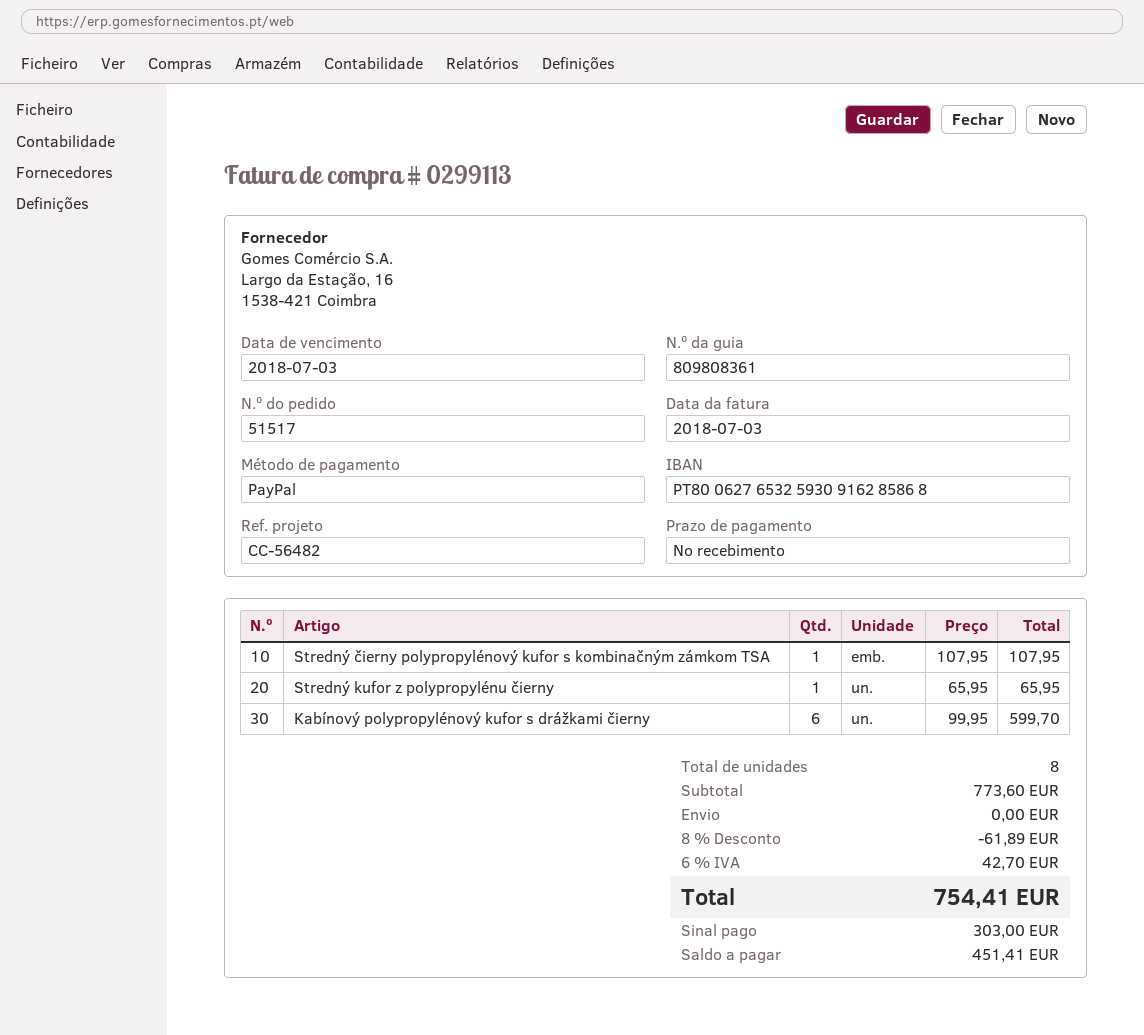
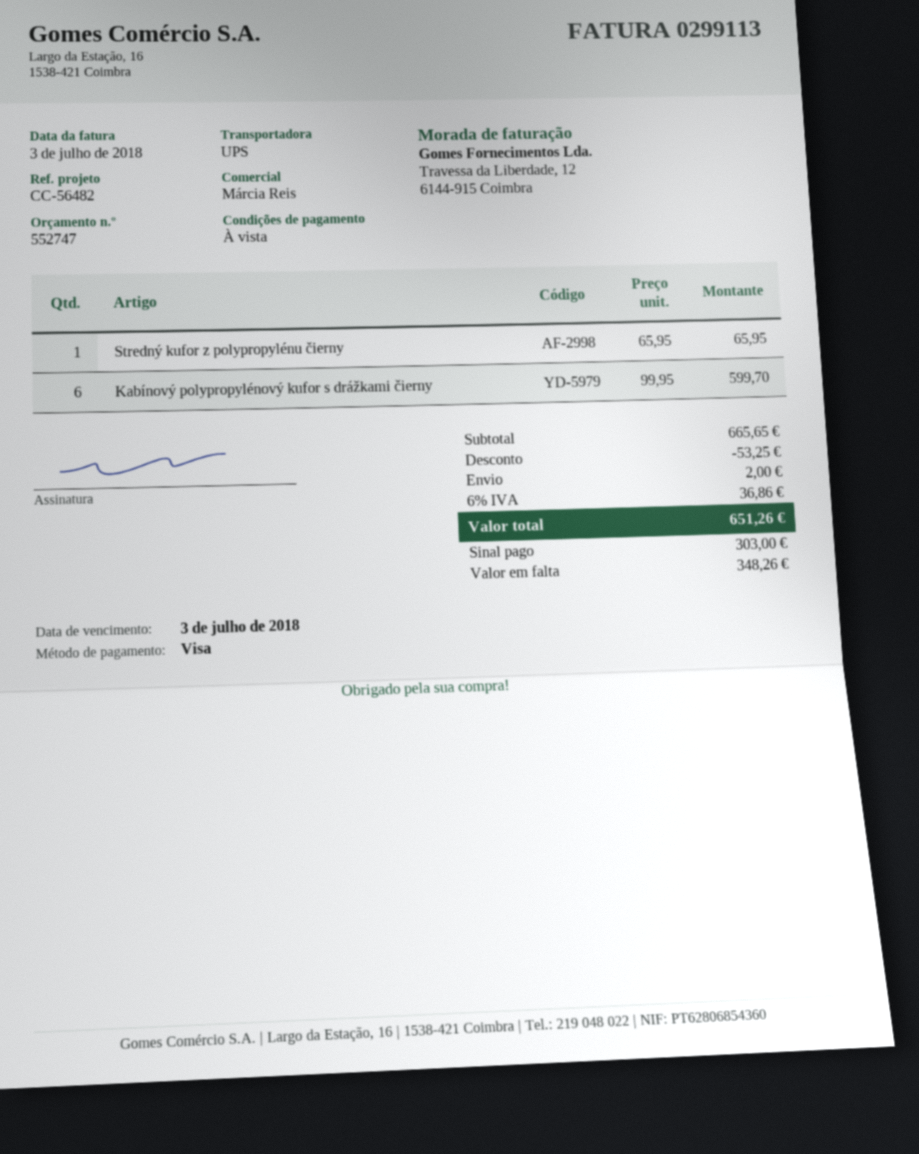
payment method: PayPal -> Visa
Stredný čierny polypropylénový kufor s kombinačným zámkom TSA: 1 x 107.95 = 107.95 -> none
subtotal: 773.60 -> 665.65
discount: 61.89 -> 53.25
shipping: 0.00 -> 2.00
tax: 6% = 42.70 -> 6% = 36.86
total: 754.41 -> 651.26
balance: 451.41 -> 348.26

